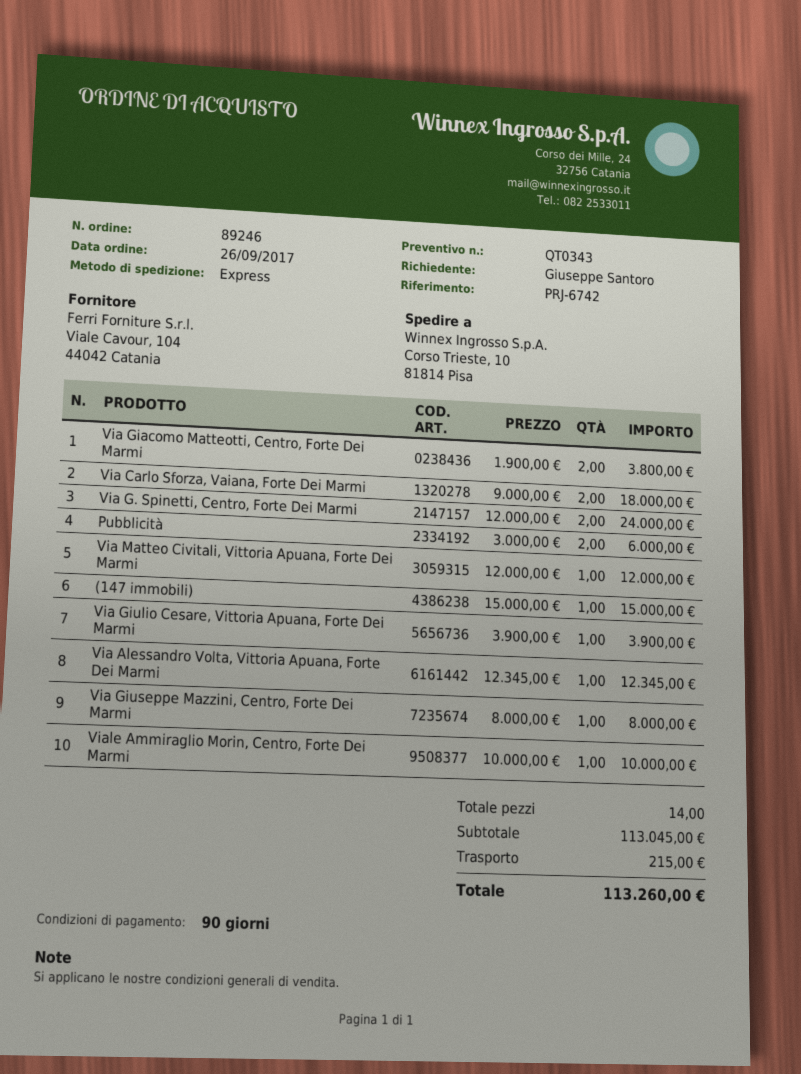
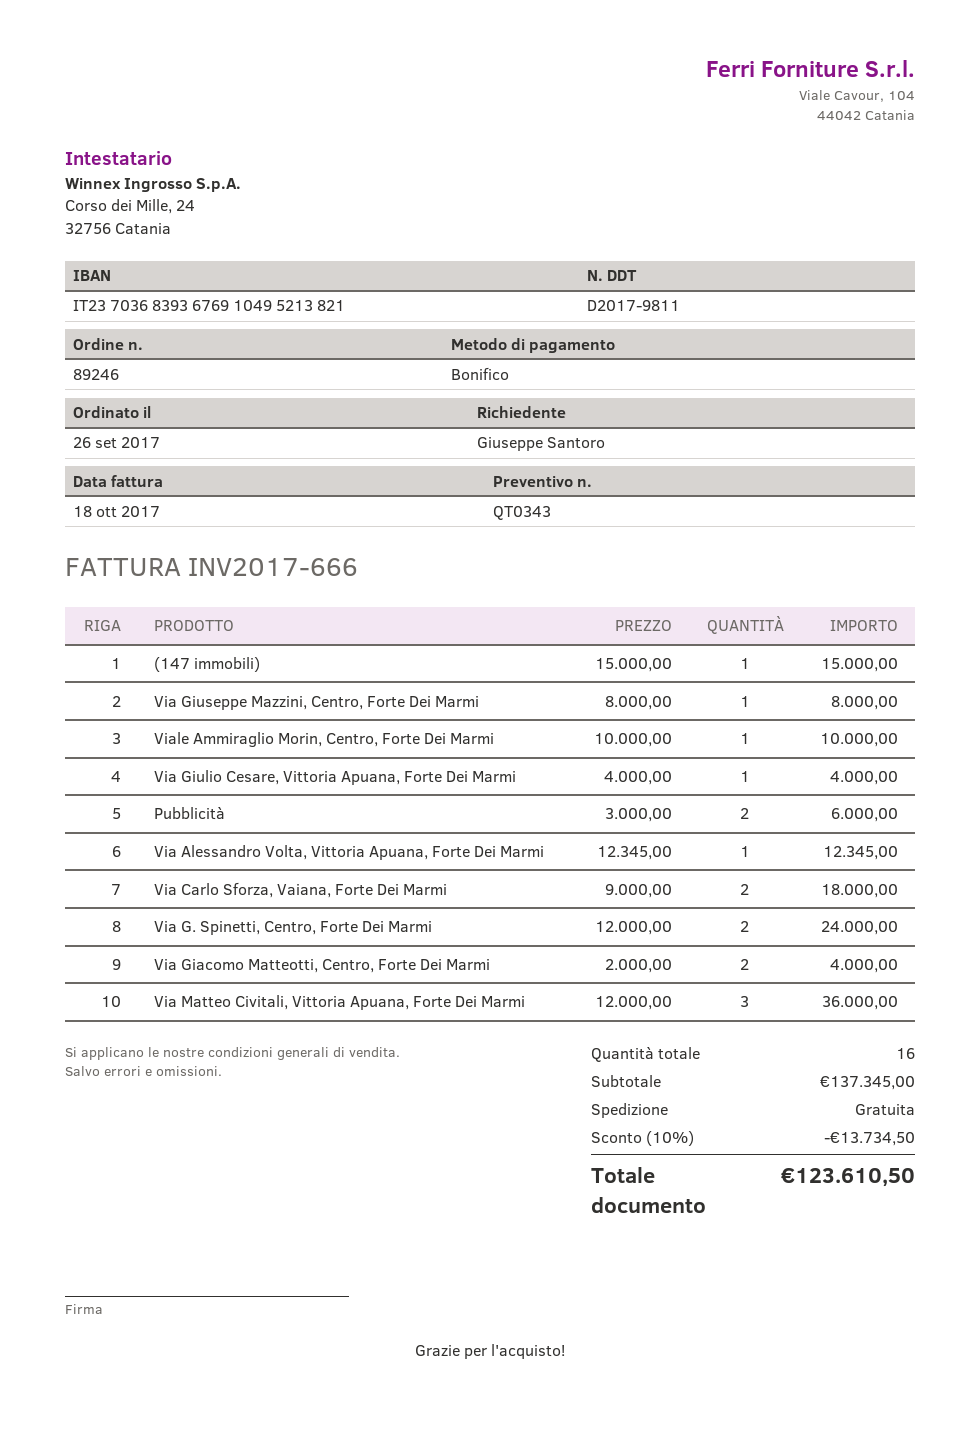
Via Giacomo Matteotti, Centro, Forte Dei Marmi: 2 x 1900.00 = 3800.00 -> 2 x 2000.00 = 4000.00
Via Matteo Civitali, Vittoria Apuana, Forte Dei Marmi: 1 x 12000.00 = 12000.00 -> 3 x 12000.00 = 36000.00
Via Giulio Cesare, Vittoria Apuana, Forte Dei Marmi: 1 x 3900.00 = 3900.00 -> 1 x 4000.00 = 4000.00
total quantity: 14 -> 16
subtotal: 113045.00 -> 137345.00
discount: none -> 10% = 13734.50
shipping: 215.00 -> 0.00
total: 113260.00 -> 123610.50

